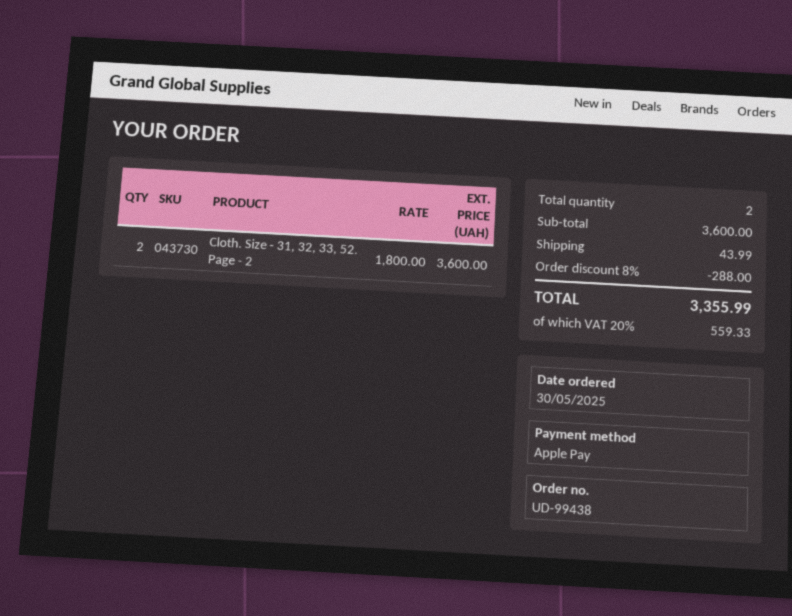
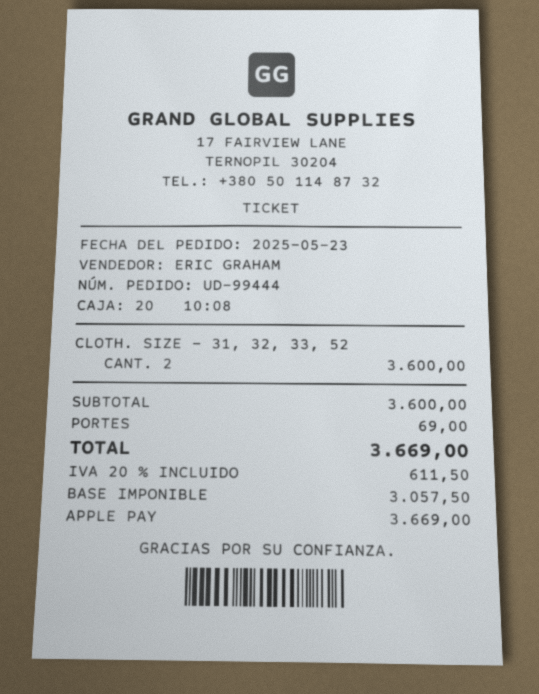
order number: UD-99438 -> UD-99444
order date: 2025-05-30 -> 2025-05-23
discount: 8% = 288.00 -> none
shipping: 43.99 -> 69.00
tax: 20% = 559.33 -> 20% = 611.50
total: 3355.99 -> 3669.00

